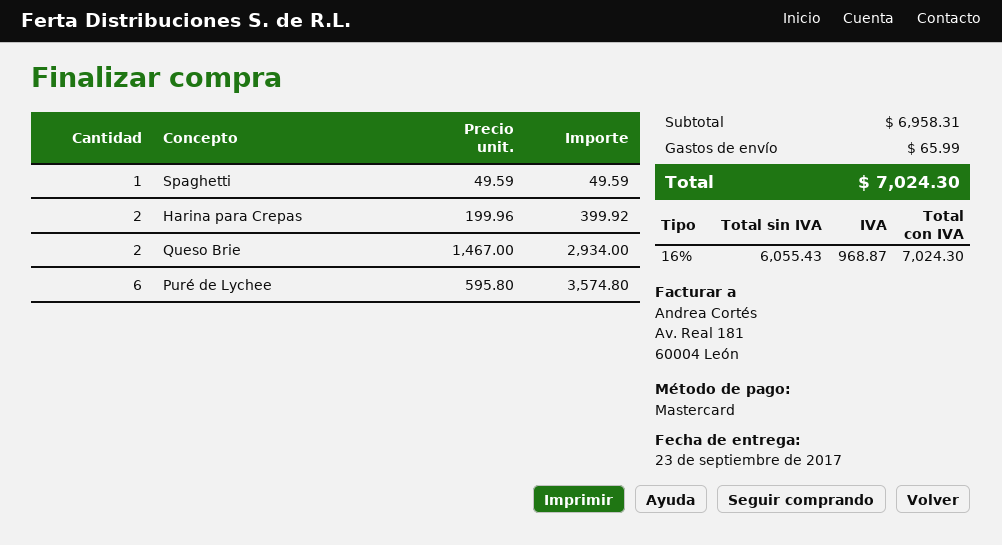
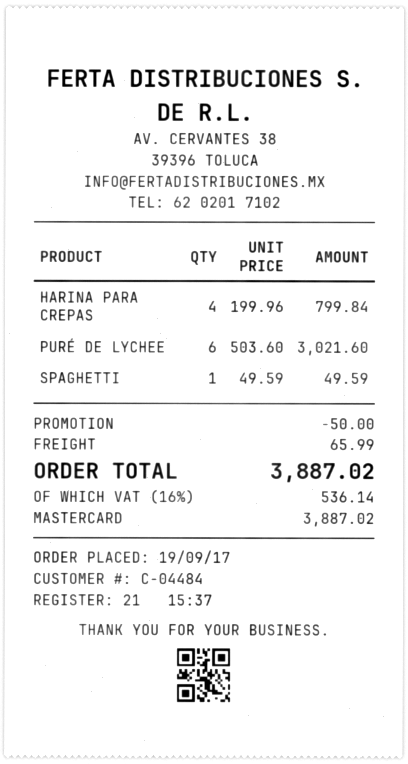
Harina para Crepas: 2 x 199.96 = 399.92 -> 4 x 199.96 = 799.84
Queso Brie: 2 x 1467.00 = 2934.00 -> none
Puré de Lychee: 6 x 595.80 = 3574.80 -> 6 x 503.60 = 3021.60
discount: none -> 50.00
tax: 16% = 968.87 -> 16% = 536.14
total: 7024.30 -> 3887.02

